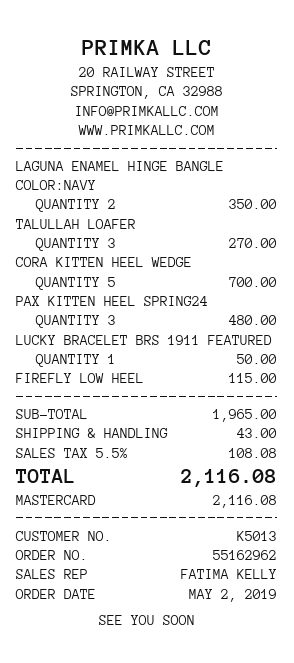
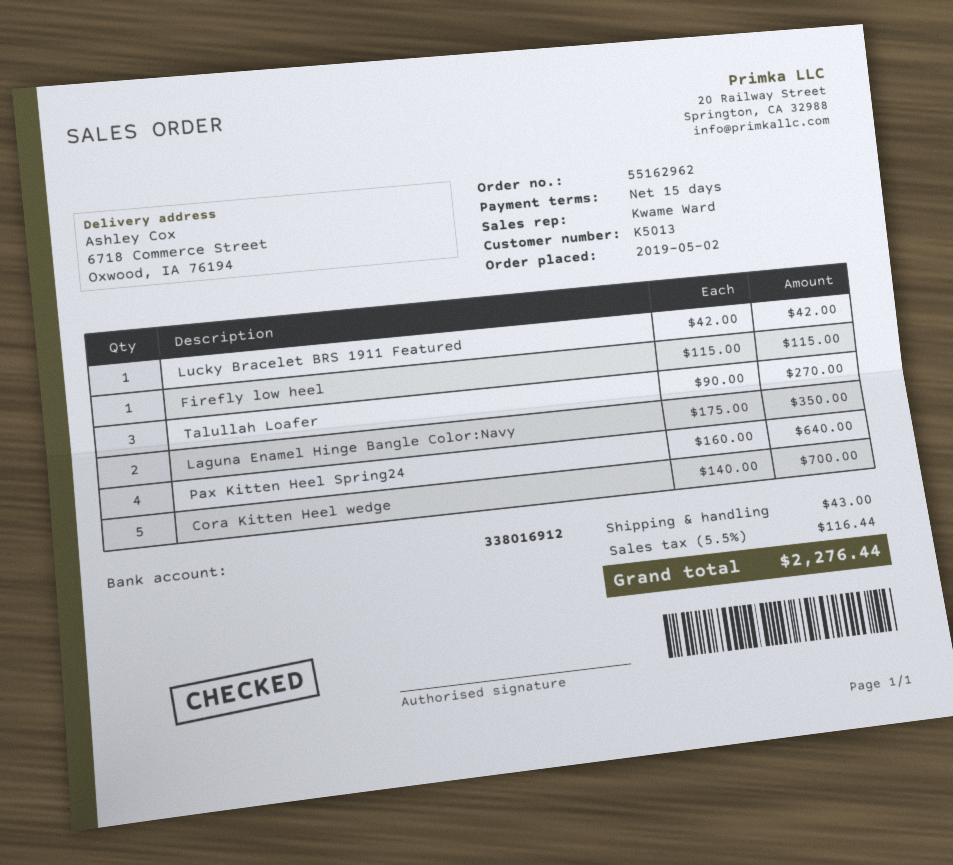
sales rep: FATIMA KELLY -> Kwame Ward
PAX KITTEN HEEL SPRING24: 3 for 480.00 -> 4 for 640.00
LUCKY BRACELET BRS 1911 FEATURED: 1 for 50.00 -> 1 for 42.00
tax: 5.5% = 108.08 -> 5.5% = 116.44
total: 2116.08 -> 2276.44

